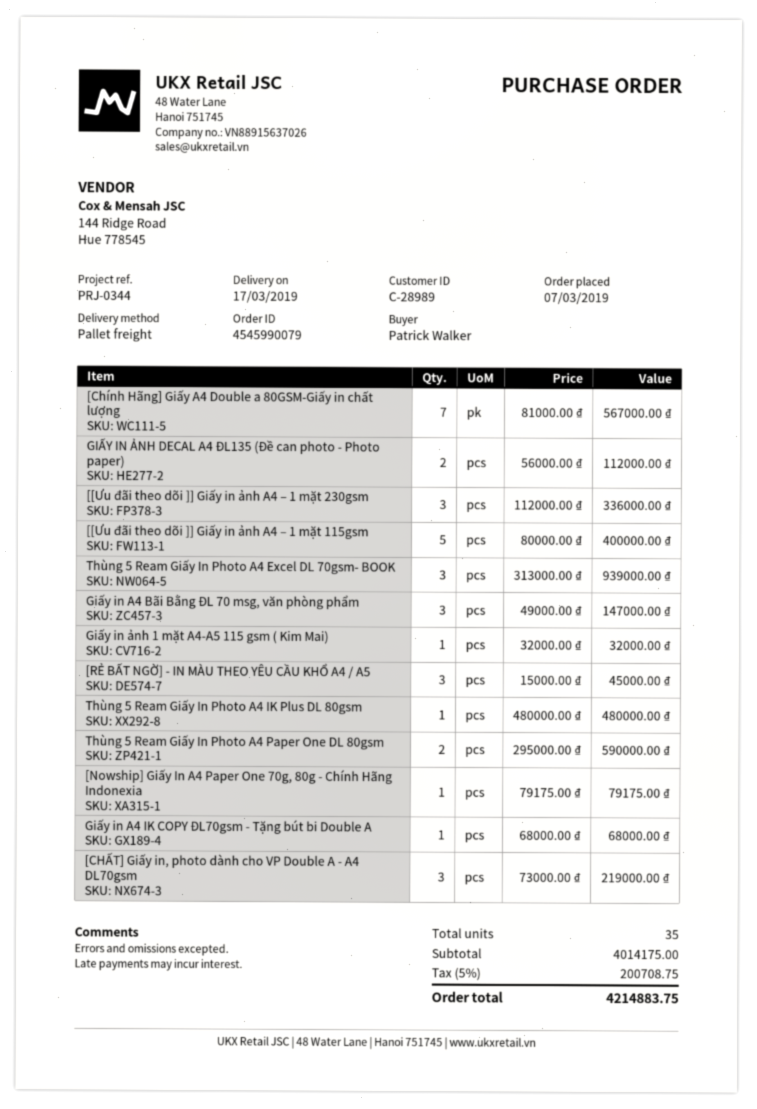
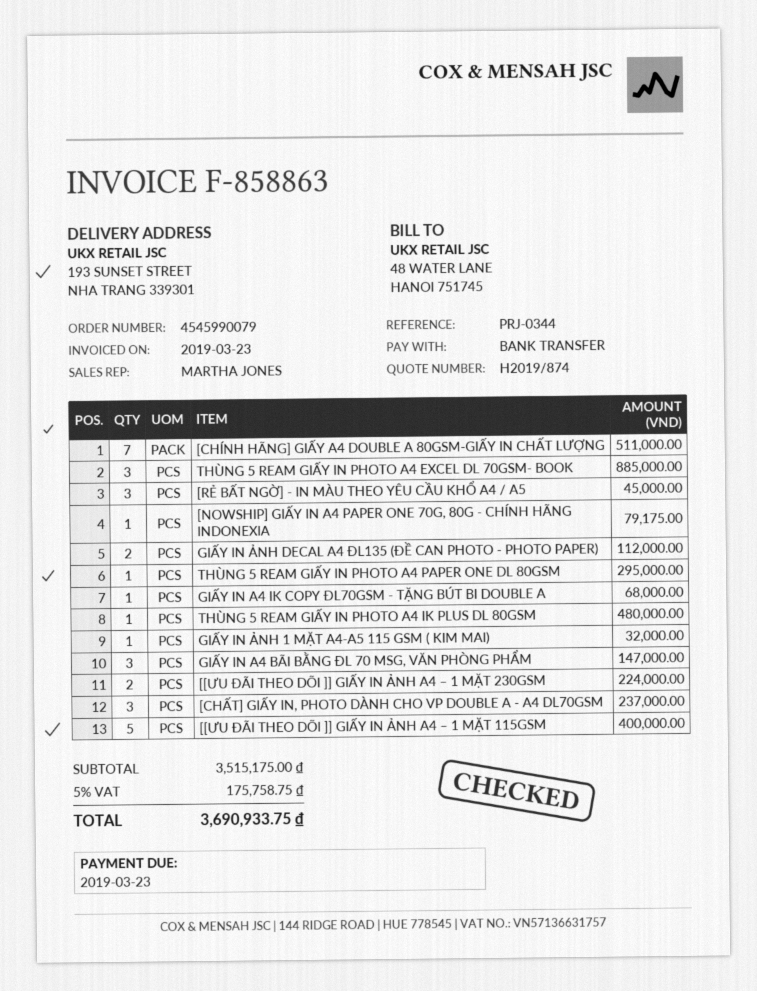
[Chính Hãng] Giấy A4 Double a 80GSM-Giấy in chất lượng: 7 for 567000.00 -> 7 for 511000.00
[[Ưu đãi theo dõi ]] Giấy in ảnh A4 – 1 mặt 230gsm: 3 for 336000.00 -> 2 for 224000.00
Thùng 5 Ream Giấy In Photo A4 Excel DL 70gsm- BOOK: 3 for 939000.00 -> 3 for 885000.00
Thùng 5 Ream Giấy In Photo A4 Paper One DL 80gsm: 2 for 590000.00 -> 1 for 295000.00
[CHẤT] Giấy in, photo dành cho VP Double A - A4 DL70gsm: 3 for 219000.00 -> 3 for 237000.00
subtotal: 4014175.00 -> 3515175.00
tax: 5% = 200708.75 -> 5% = 175758.75
total: 4214883.75 -> 3690933.75

